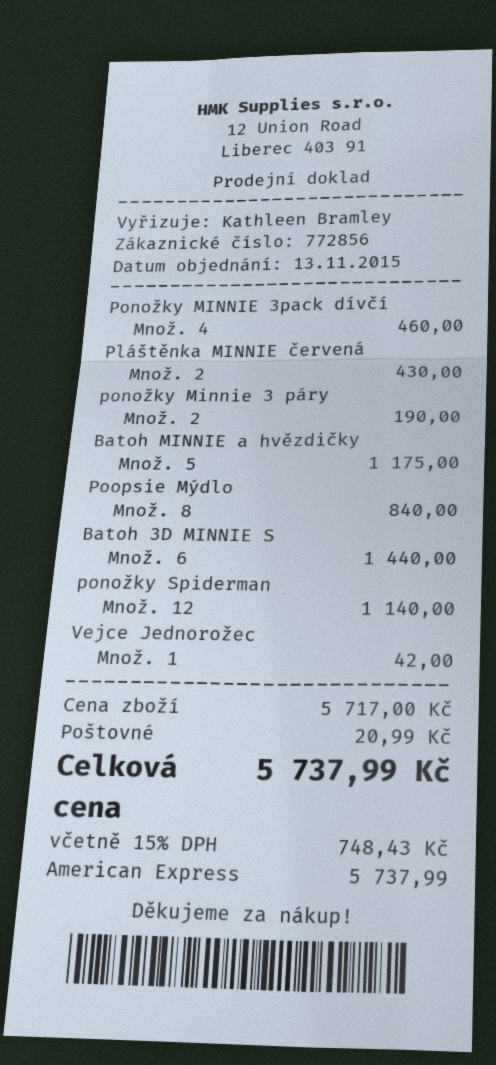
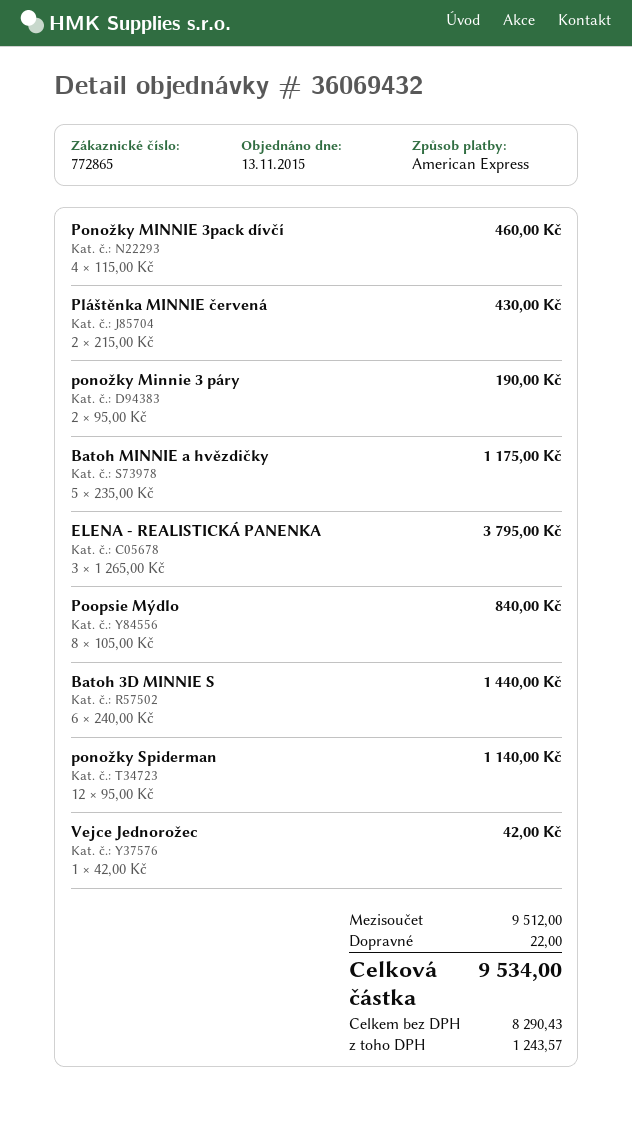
customer number: 772856 -> 772865
ELENA - REALISTICKÁ PANENKA: none -> 3 for 3795.00
subtotal: 5717.00 -> 9512.00
shipping: 20.99 -> 22.00
tax: 748.43 -> 1243.57
total: 5737.99 -> 9534.00

